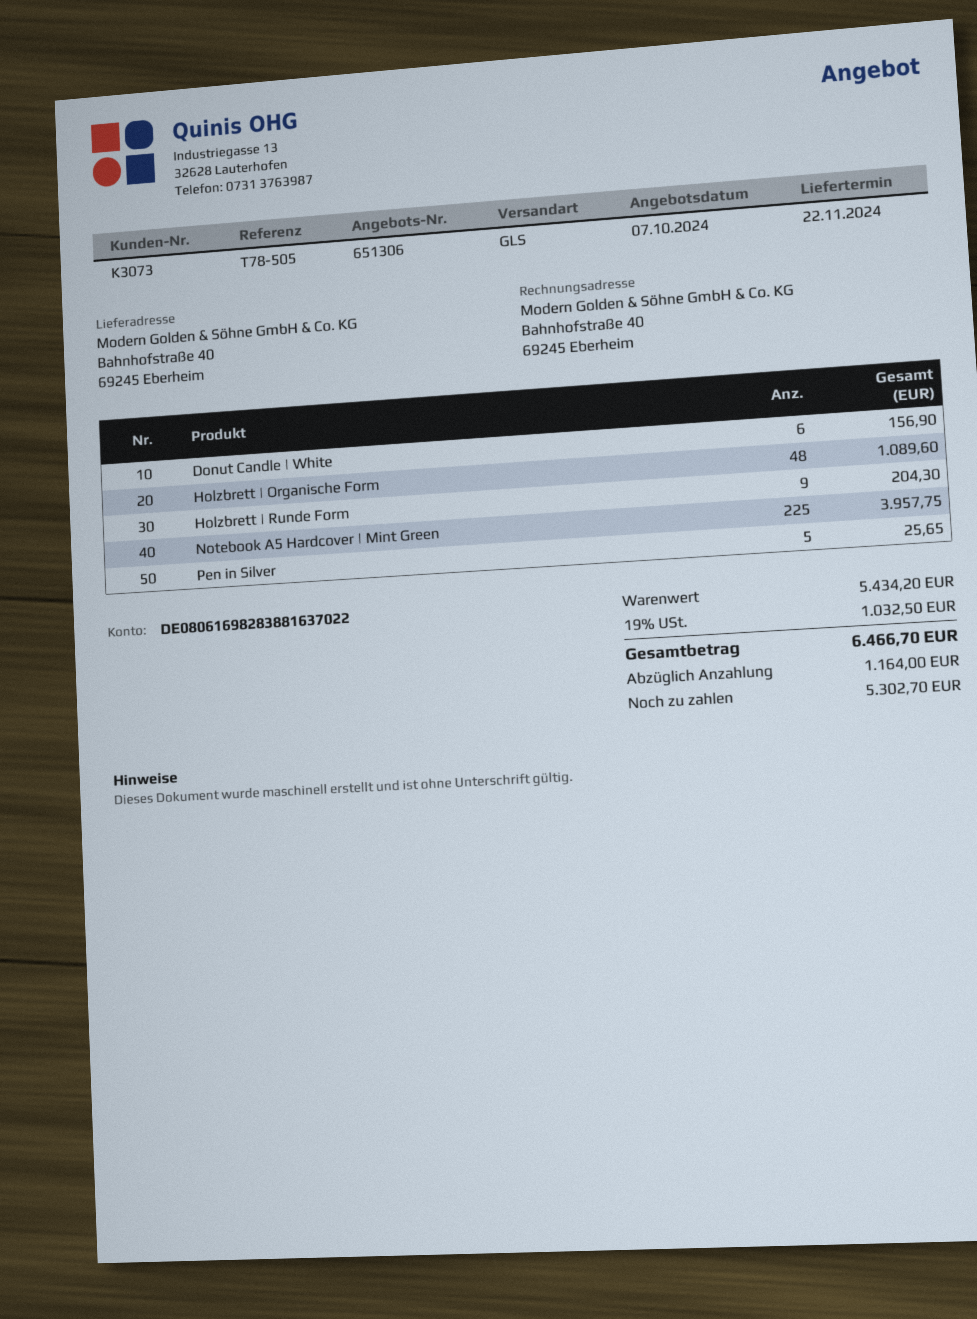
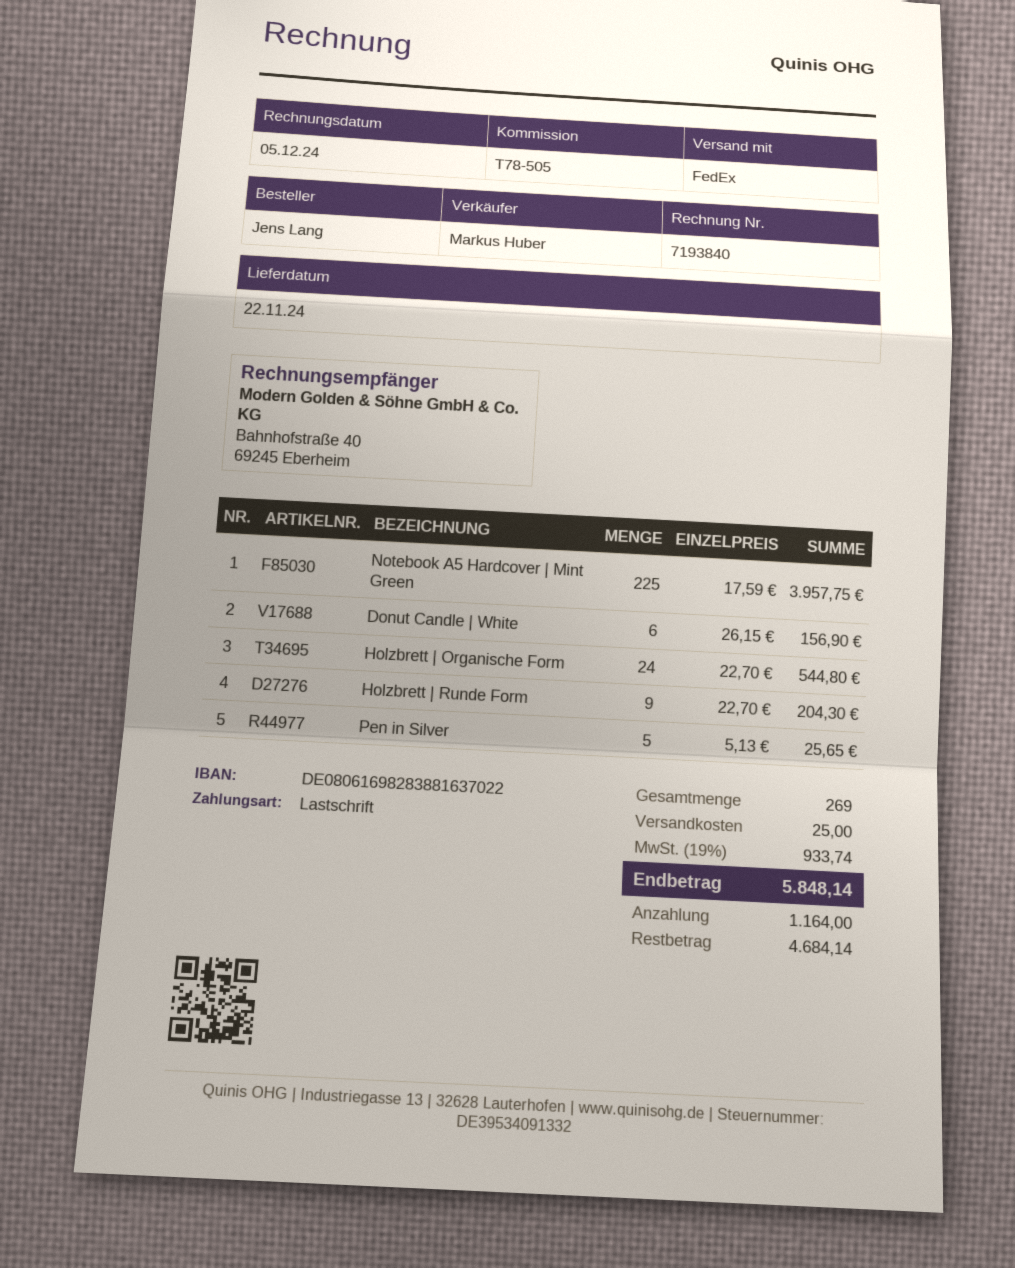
shipping method: GLS -> FedEx
Holzbrett | Organische Form: 48 for 1089.60 -> 24 for 544.80
shipping: none -> 25.00
tax: 19% = 1032.50 -> 19% = 933.74
total: 6466.70 -> 5848.14
balance: 5302.70 -> 4684.14

